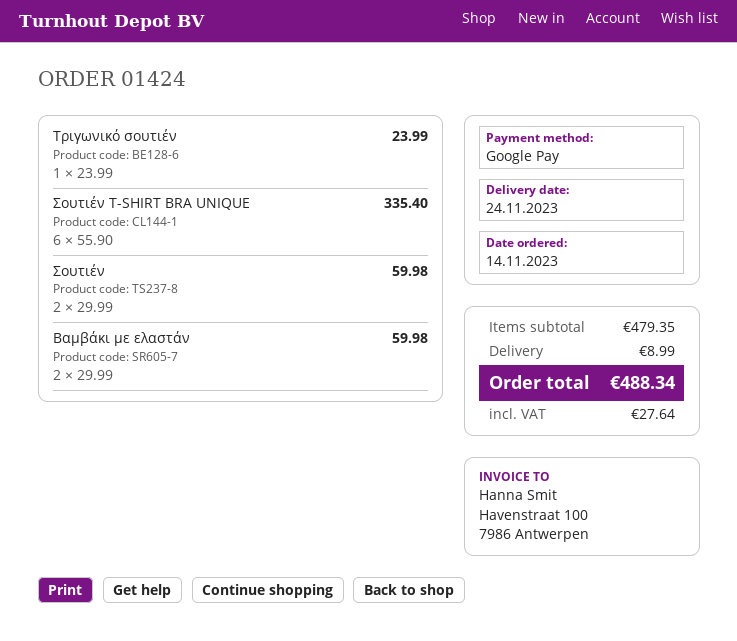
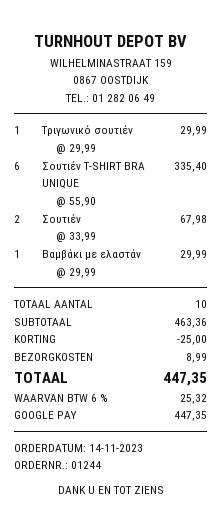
order number: 01424 -> 01244
Τριγωνικό σουτιέν: 1 x 23.99 = 23.99 -> 1 x 29.99 = 29.99
Σουτιέν: 2 x 29.99 = 59.98 -> 2 x 33.99 = 67.98
Βαμβάκι με ελαστάν: 2 x 29.99 = 59.98 -> 1 x 29.99 = 29.99
subtotal: 479.35 -> 463.36
discount: none -> 25.00
tax: 27.64 -> 25.32
total: 488.34 -> 447.35

